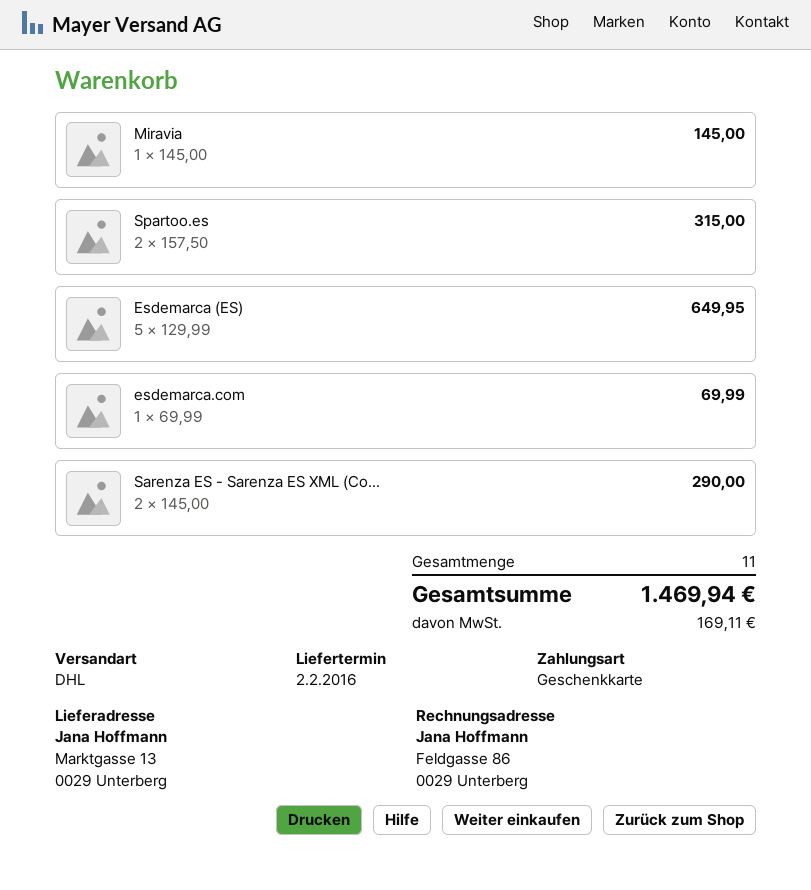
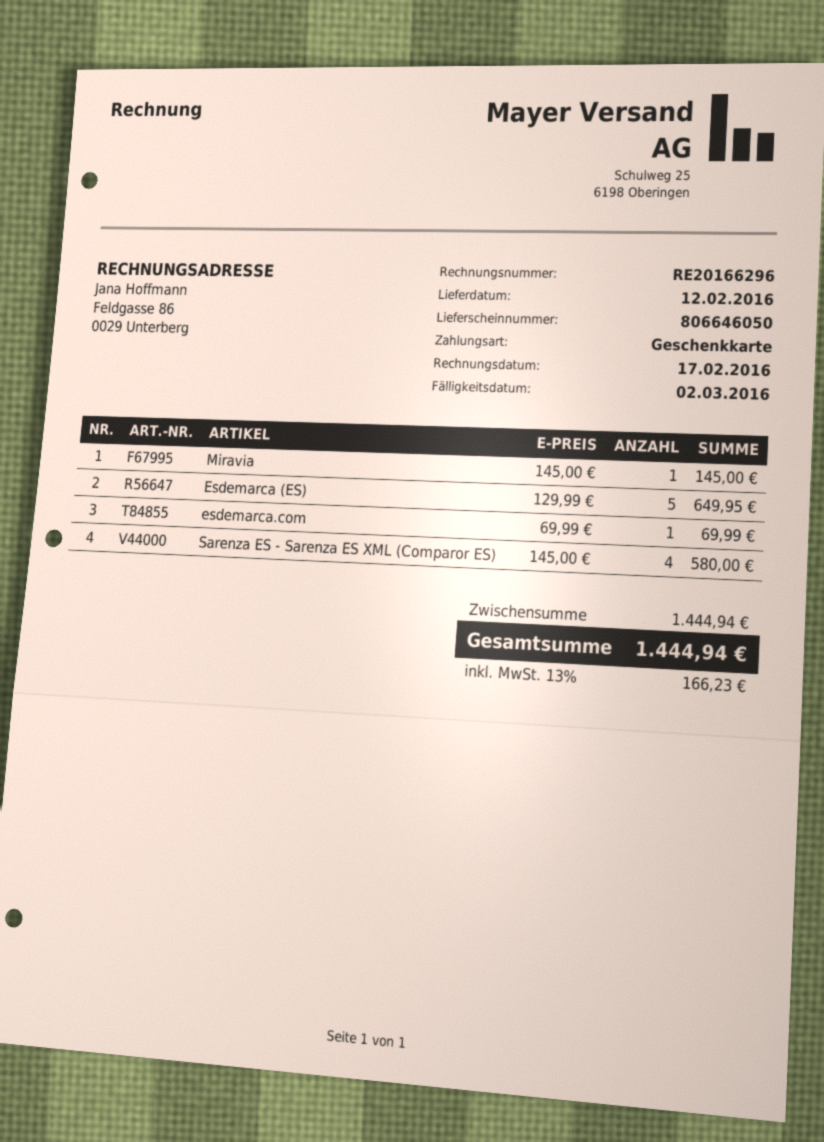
delivery date: 2016-02-02 -> 2016-02-12
Spartoo.es: 2 x 157.50 = 315.00 -> none
Sarenza ES - Sarenza ES XML (Co...: 2 x 145.00 = 290.00 -> 4 x 145.00 = 580.00
tax: 169.11 -> 166.23
total: 1469.94 -> 1444.94

